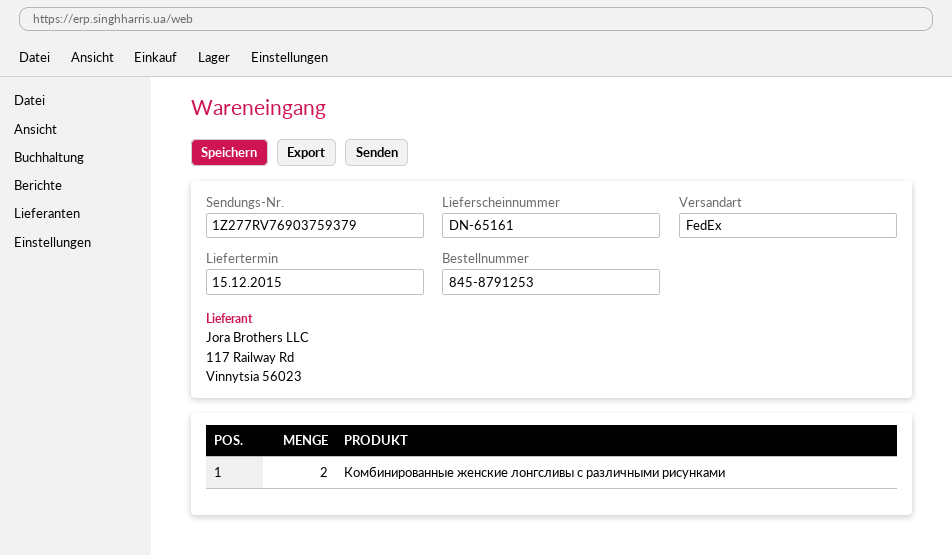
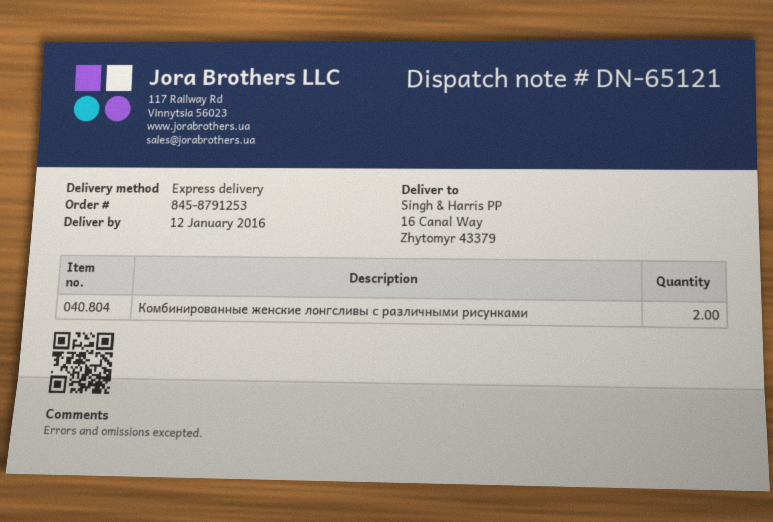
delivery note number: DN-65161 -> DN-65121
delivery date: 2015-12-15 -> 2016-01-12
shipping method: FedEx -> express

